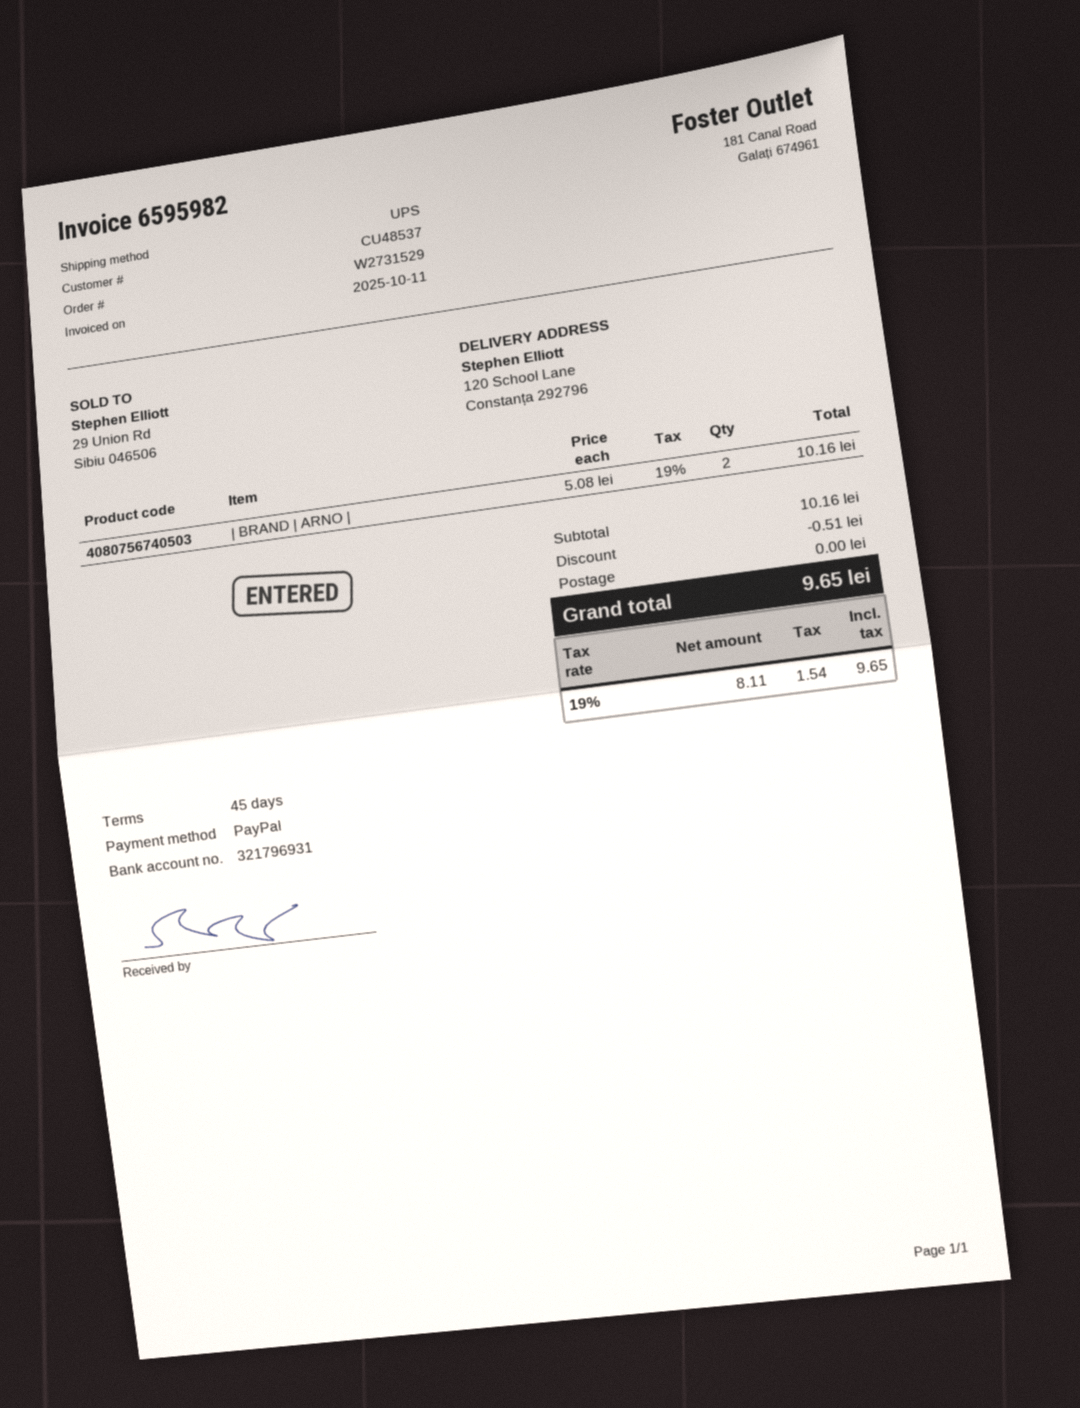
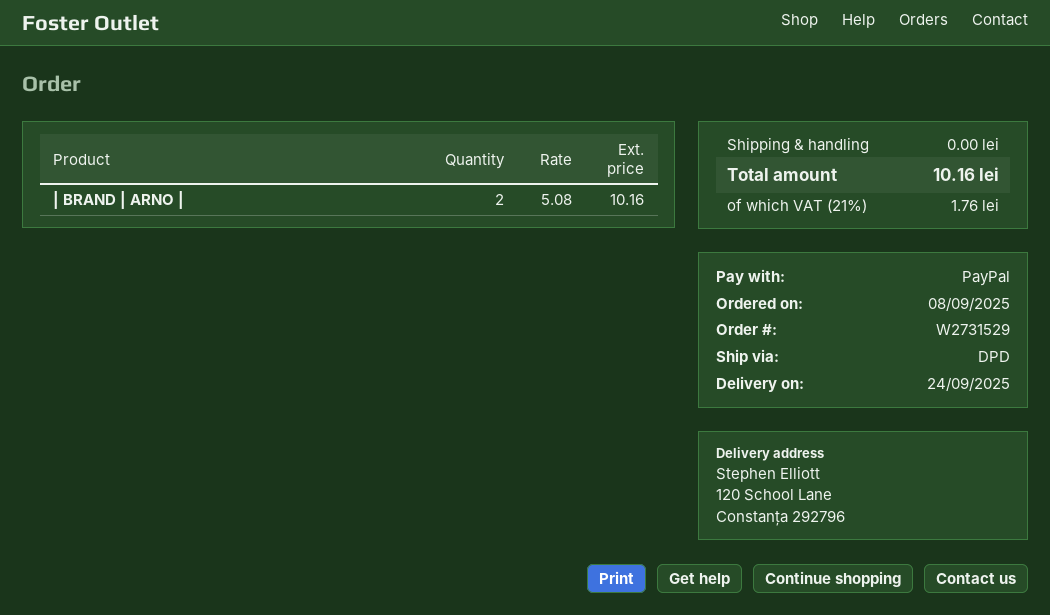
shipping method: UPS -> DPD
discount: 0.51 -> none
tax: 19% = 1.54 -> 21% = 1.76
total: 9.65 -> 10.16

